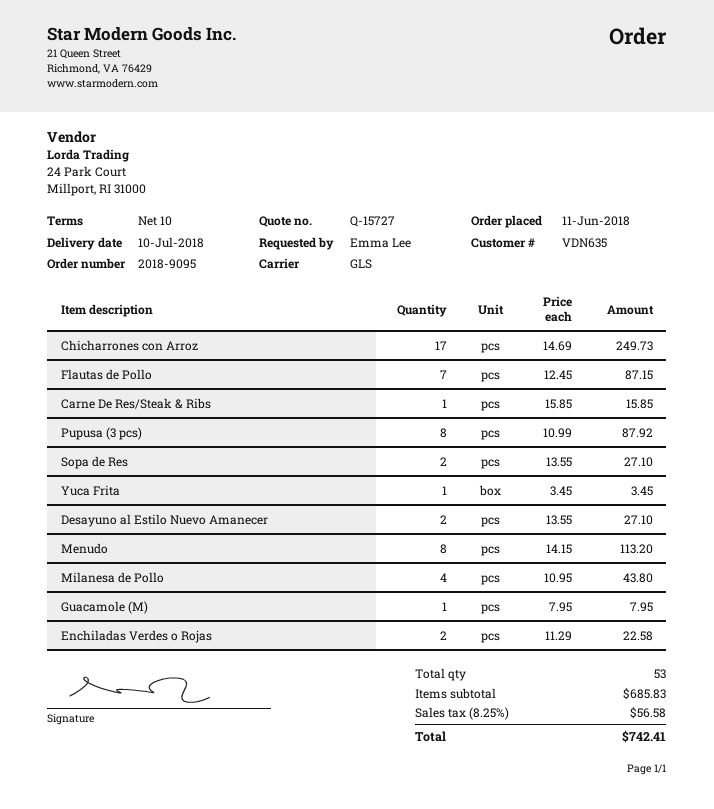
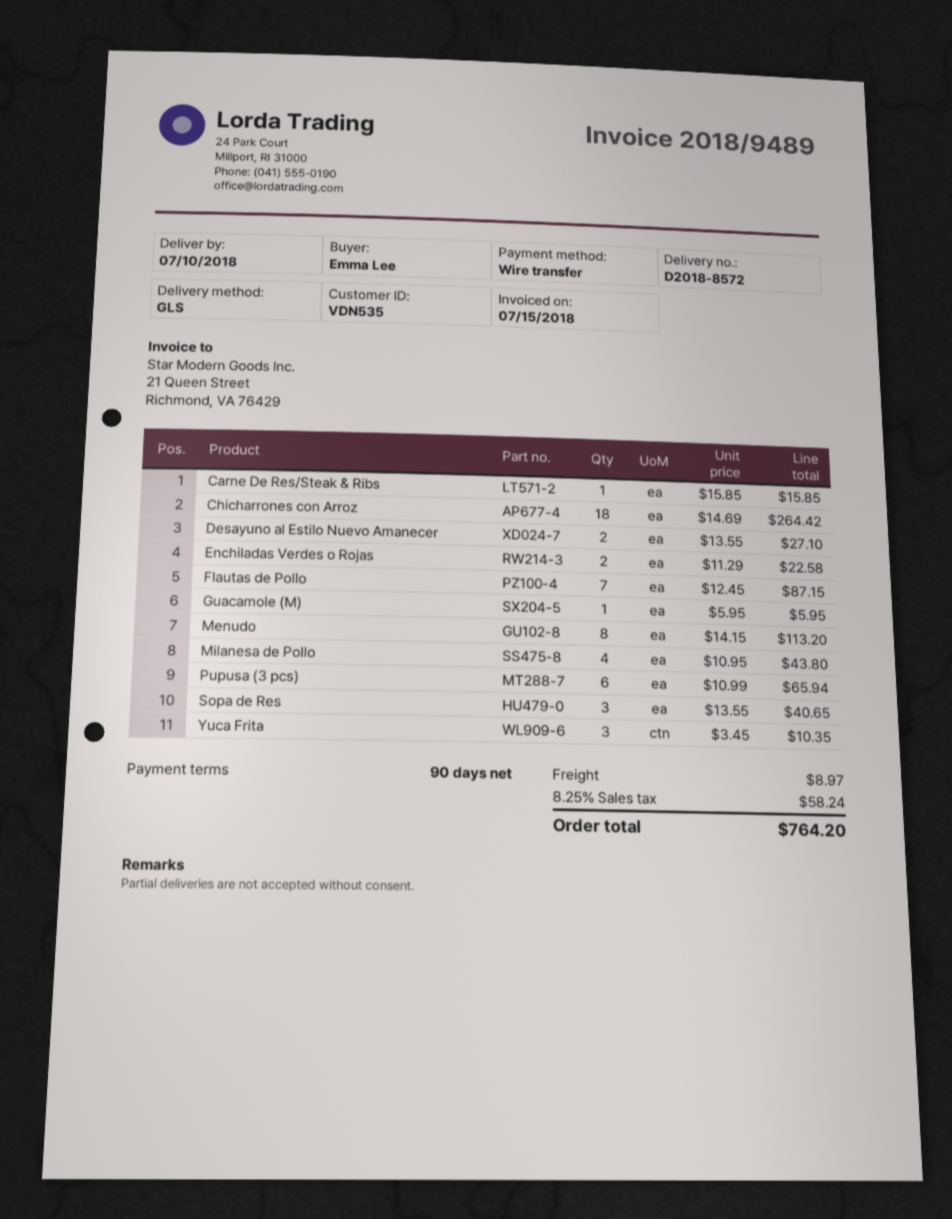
payment terms: 10 days -> 90 days
customer number: VDN635 -> VDN535
Chicharrones con Arroz: 17 x 14.69 = 249.73 -> 18 x 14.69 = 264.42
Pupusa (3 pcs): 8 x 10.99 = 87.92 -> 6 x 10.99 = 65.94
Sopa de Res: 2 x 13.55 = 27.10 -> 3 x 13.55 = 40.65
Yuca Frita: 1 x 3.45 = 3.45 -> 3 x 3.45 = 10.35
Guacamole (M): 1 x 7.95 = 7.95 -> 1 x 5.95 = 5.95
shipping: none -> 8.97
tax: 8.25% = 56.58 -> 8.25% = 58.24
total: 742.41 -> 764.20

